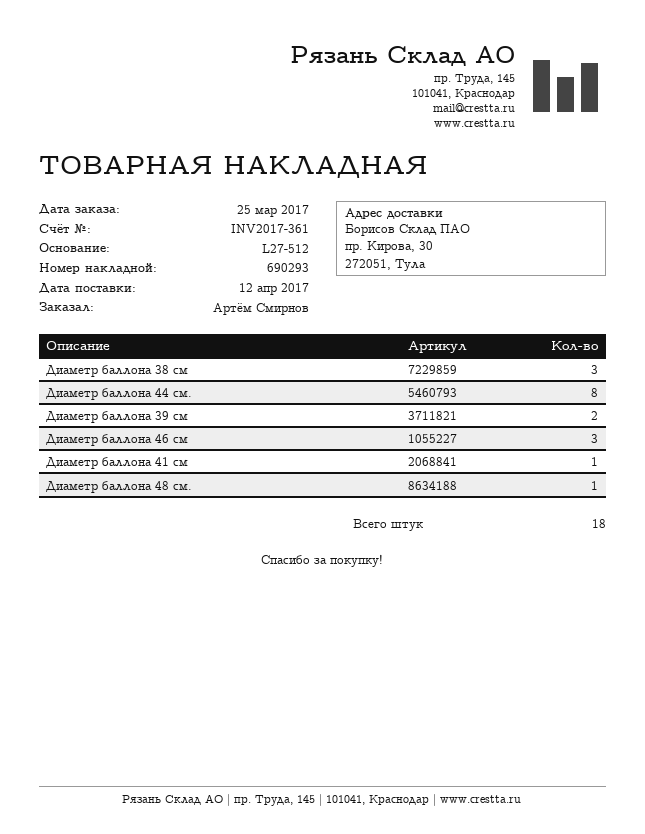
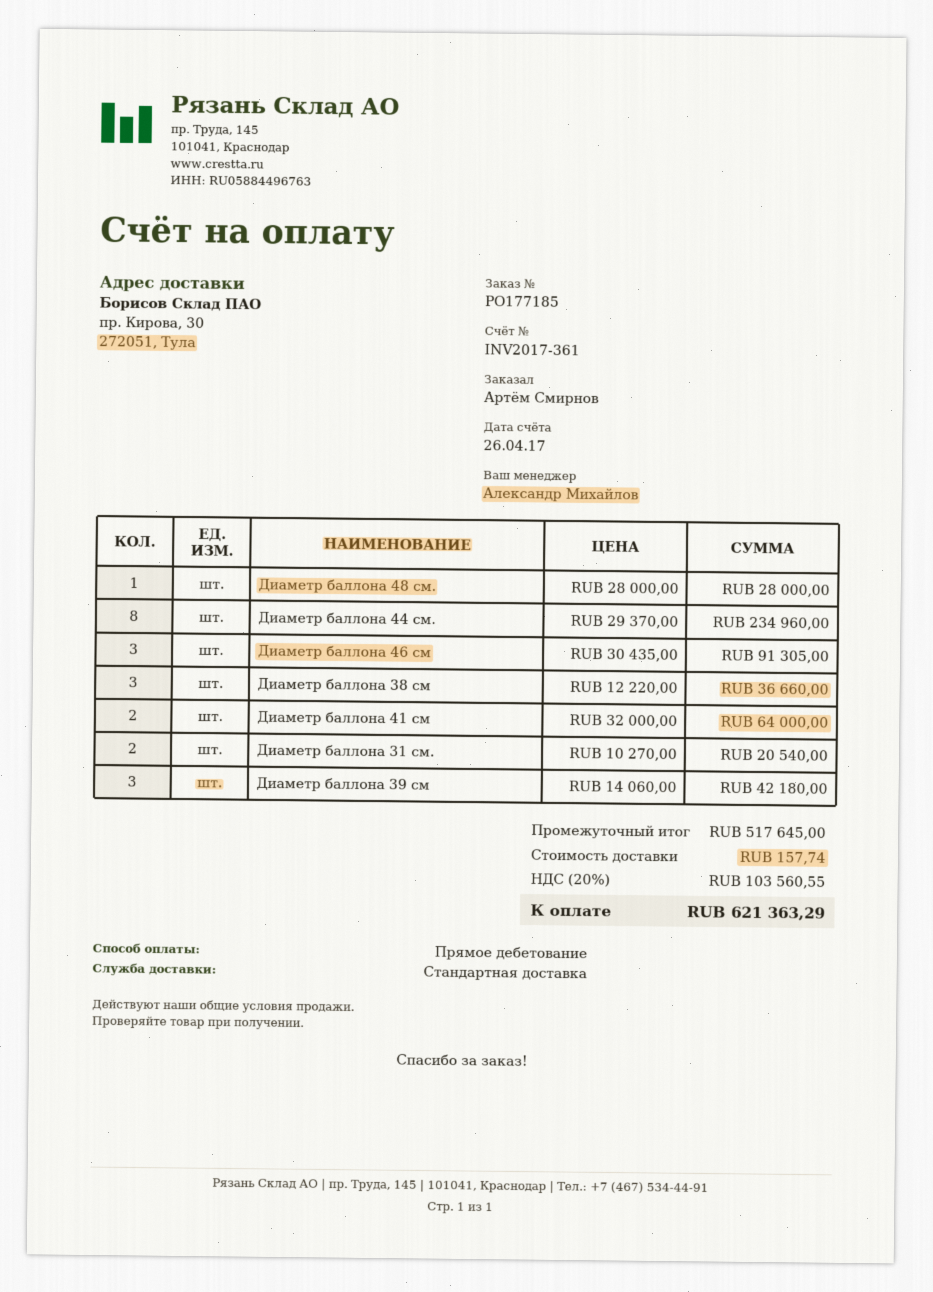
Диаметр баллона 39 см: 2 -> 3
Диаметр баллона 41 см: 1 -> 2
Диаметр баллона 31 см.: none -> 2

